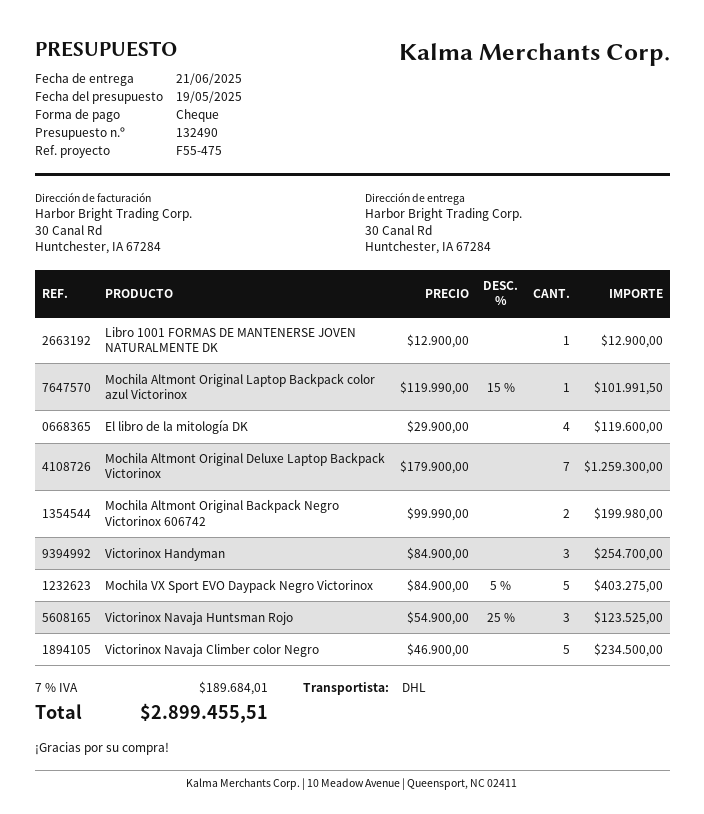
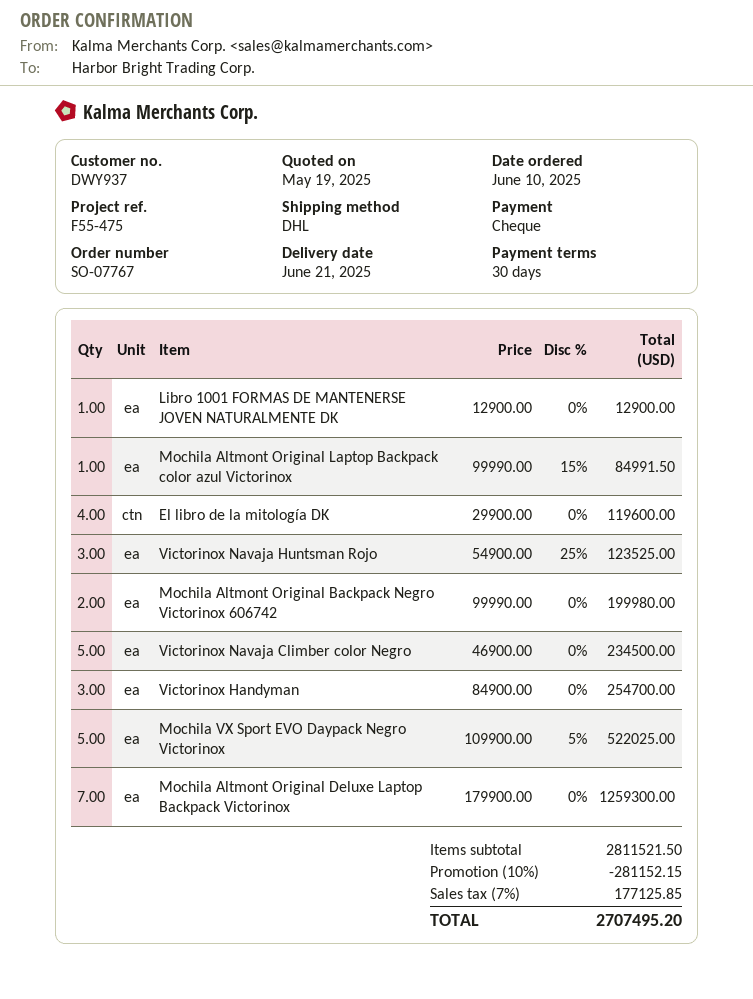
Mochila Altmont Original Laptop Backpack color azul Victorinox: 1 x 119990.00 - 15% = 101991.50 -> 1 x 99990.00 - 15% = 84991.50
Mochila VX Sport EVO Daypack Negro Victorinox: 5 x 84900.00 - 5% = 403275.00 -> 5 x 109900.00 - 5% = 522025.00
discount: none -> 10% = 281152.15
tax: 7% = 189684.01 -> 7% = 177125.85
total: 2899455.51 -> 2707495.20

